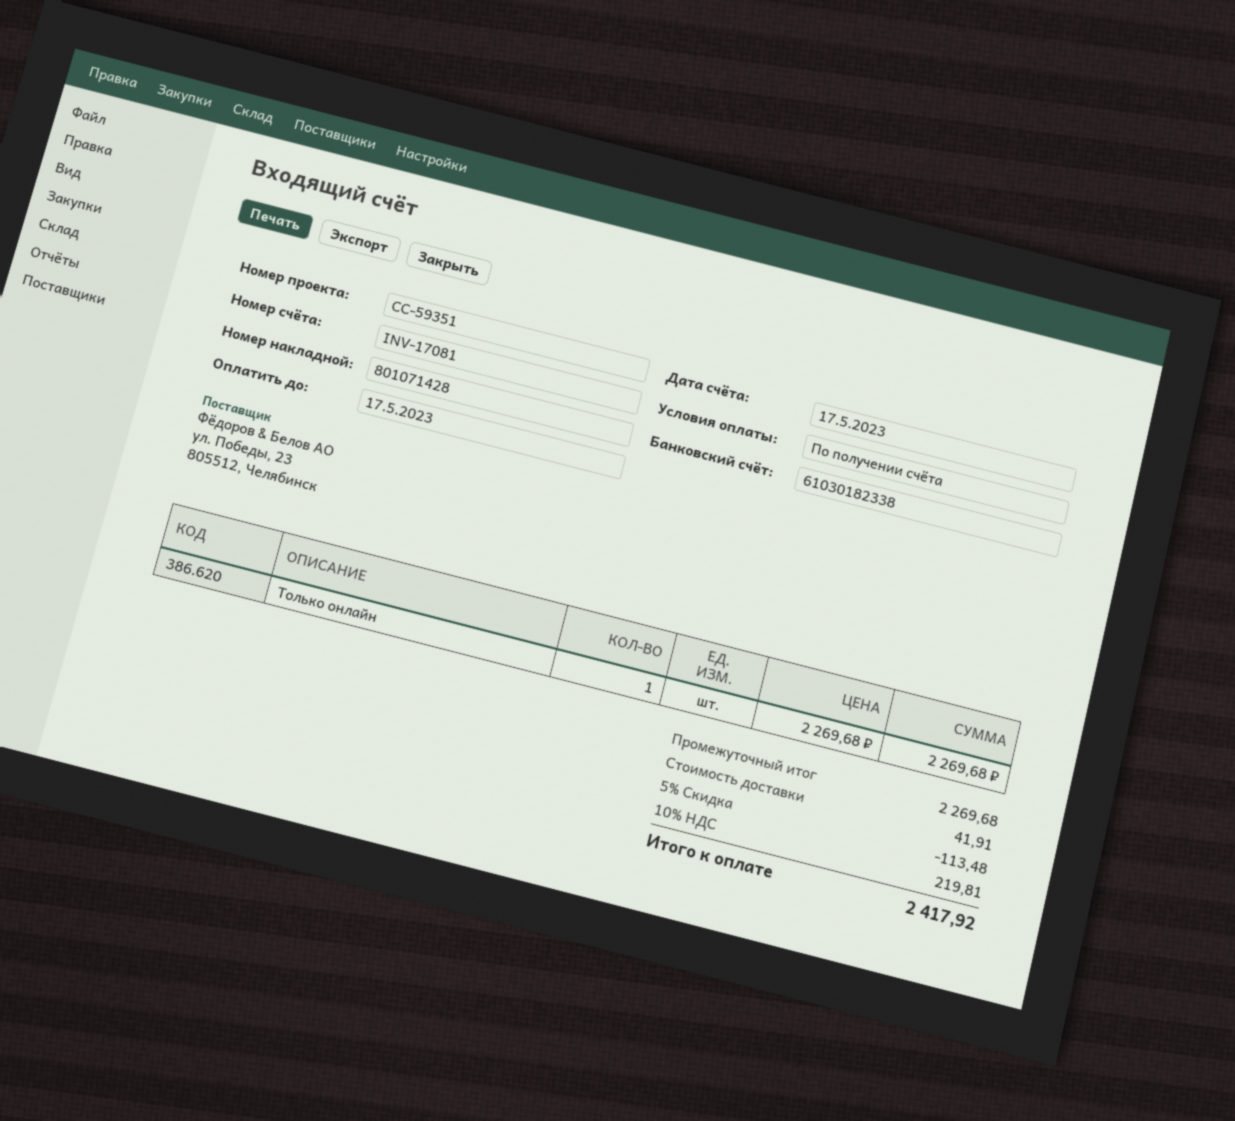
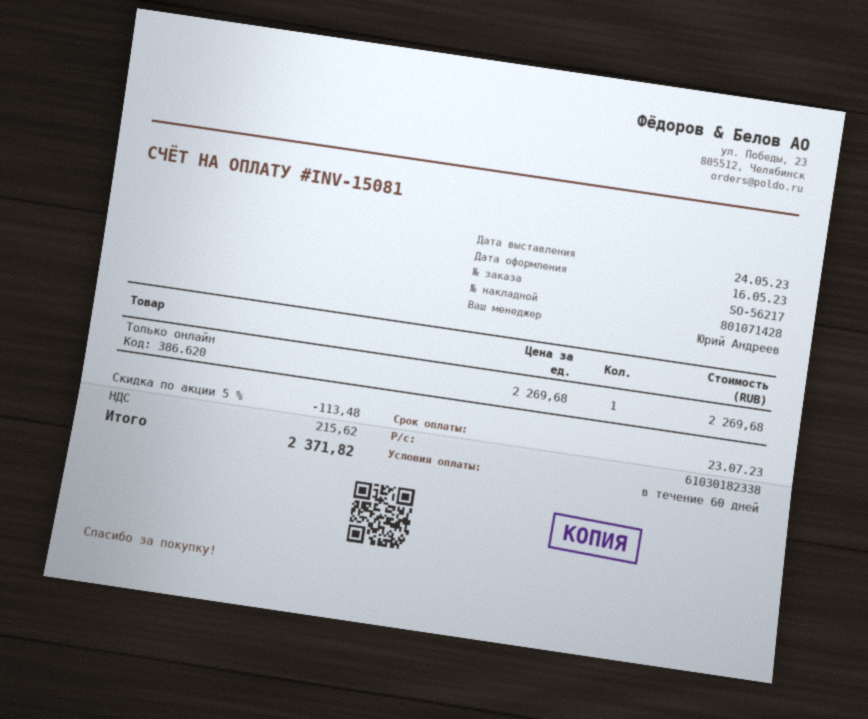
invoice number: INV-17081 -> INV-15081
invoice date: 2023-05-17 -> 2023-05-24
payment terms: on receipt -> 60 days
due date: 2023-05-17 -> 2023-07-23
shipping: 41.91 -> none
tax: 219.81 -> 215.62
total: 2417.92 -> 2371.82

